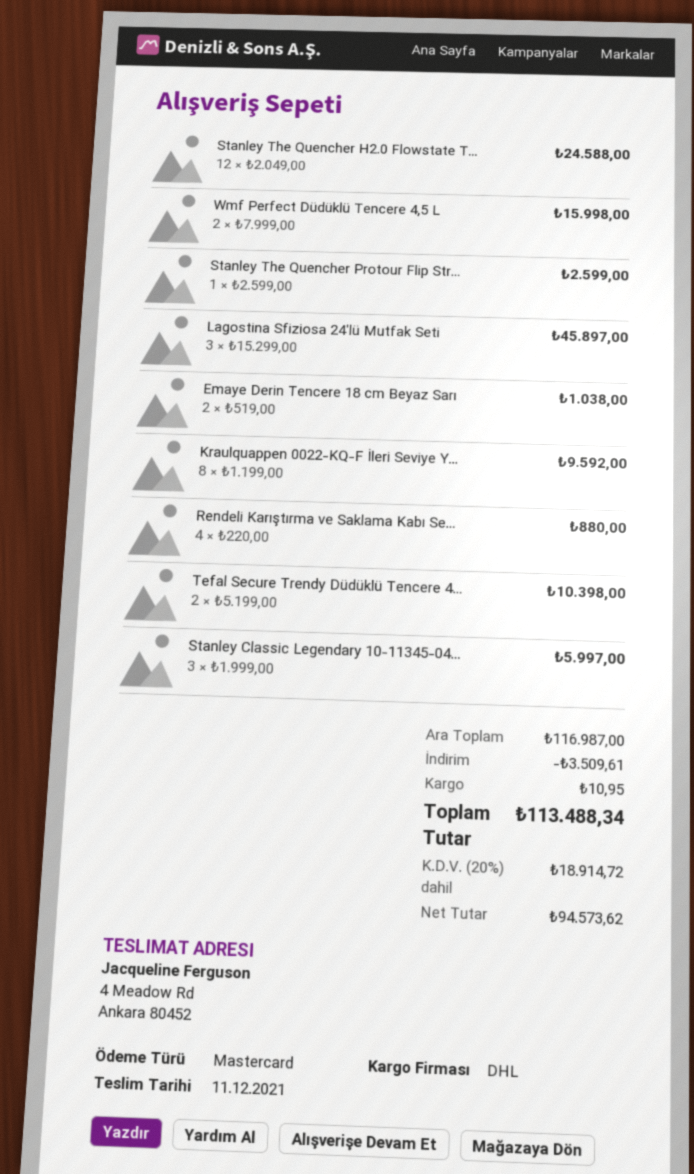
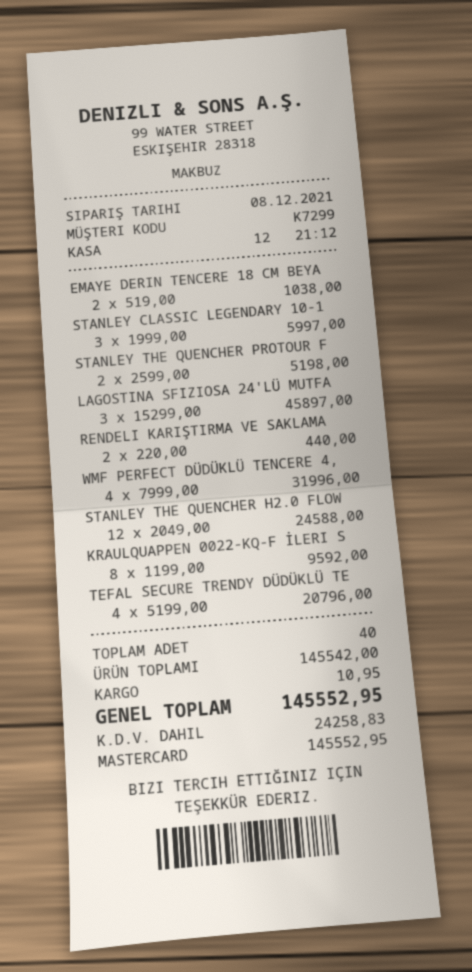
Wmf Perfect Düdüklü Tencere 4,5 L: 2 x 7999.00 = 15998.00 -> 4 x 7999.00 = 31996.00
Stanley The Quencher Protour Flip Str...: 1 x 2599.00 = 2599.00 -> 2 x 2599.00 = 5198.00
Rendeli Karıştırma ve Saklama Kabı Se...: 4 x 220.00 = 880.00 -> 2 x 220.00 = 440.00
Tefal Secure Trendy Düdüklü Tencere 4...: 2 x 5199.00 = 10398.00 -> 4 x 5199.00 = 20796.00
subtotal: 116987.00 -> 145542.00
discount: 3509.61 -> none
tax: 18914.72 -> 24258.83
total: 113488.34 -> 145552.95

